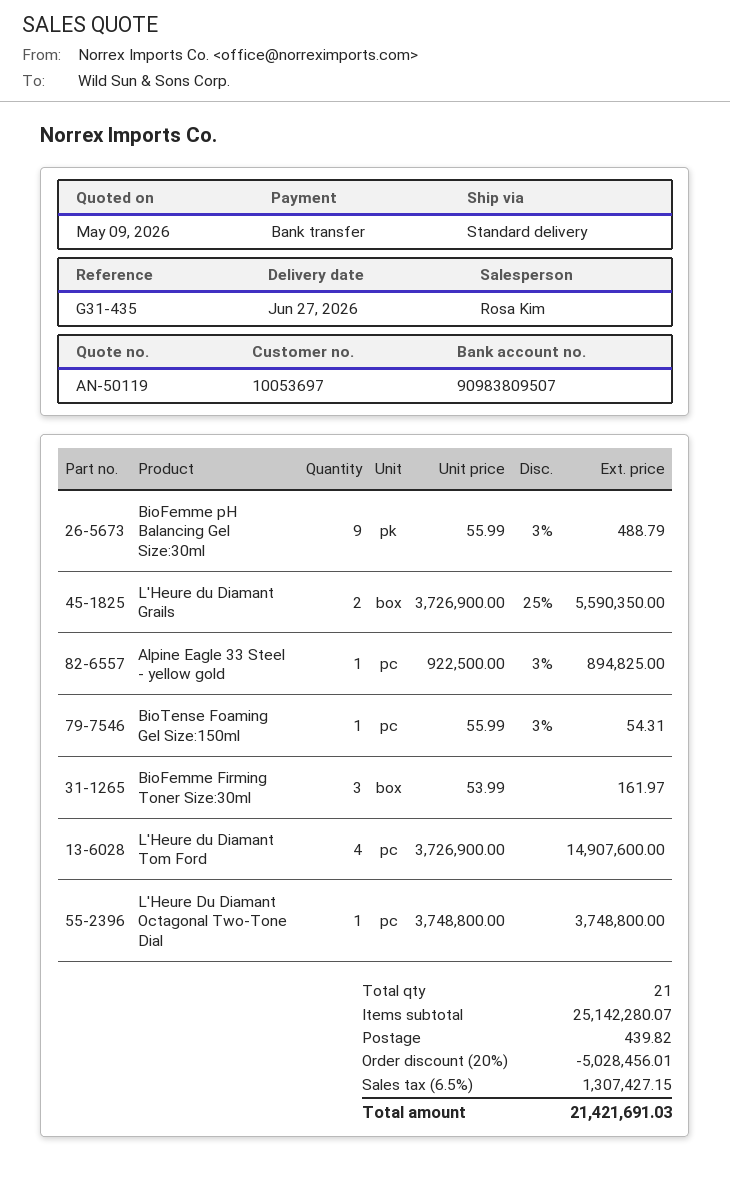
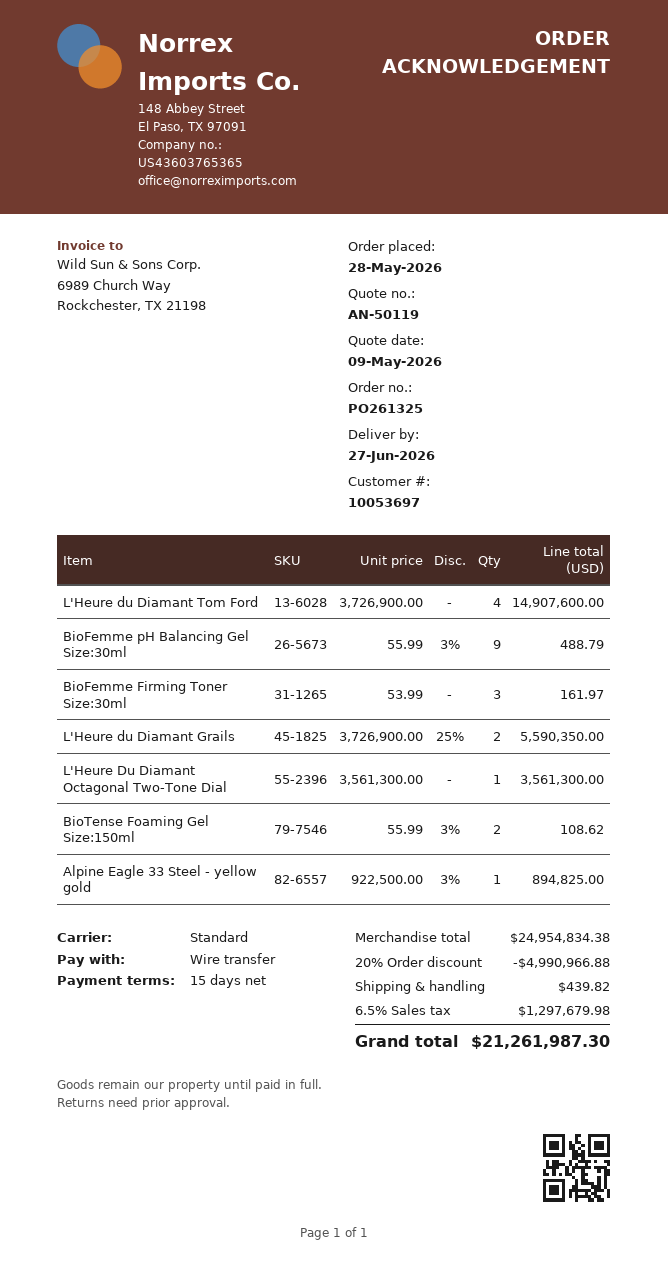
BioTense Foaming Gel Size:150ml: 1 x 55.99 - 3% = 54.31 -> 2 x 55.99 - 3% = 108.62
L'Heure Du Diamant Octagonal Two-Tone Dial: 1 x 3748800.00 = 3748800.00 -> 1 x 3561300.00 = 3561300.00
subtotal: 25142280.07 -> 24954834.38
discount: 20% = 5028456.01 -> 20% = 4990966.88
tax: 6.5% = 1307427.15 -> 6.5% = 1297679.98
total: 21421691.03 -> 21261987.30

